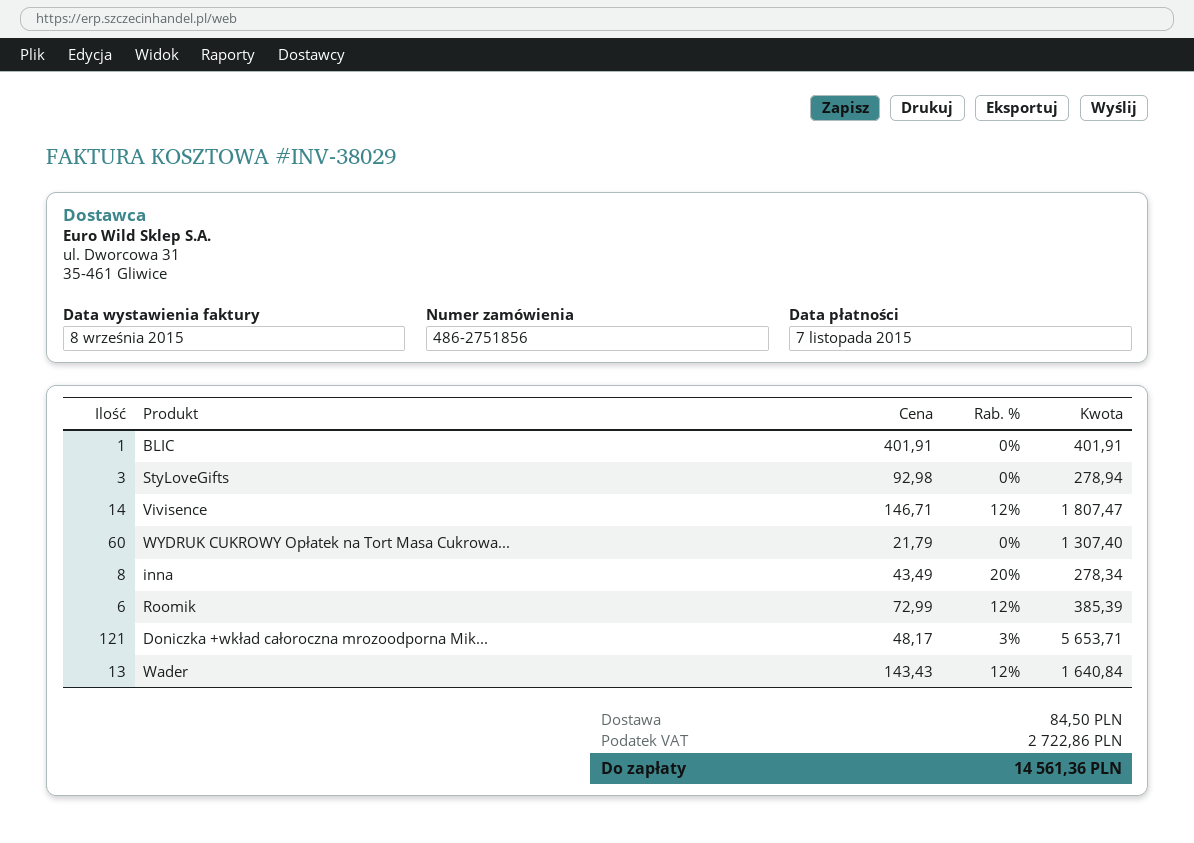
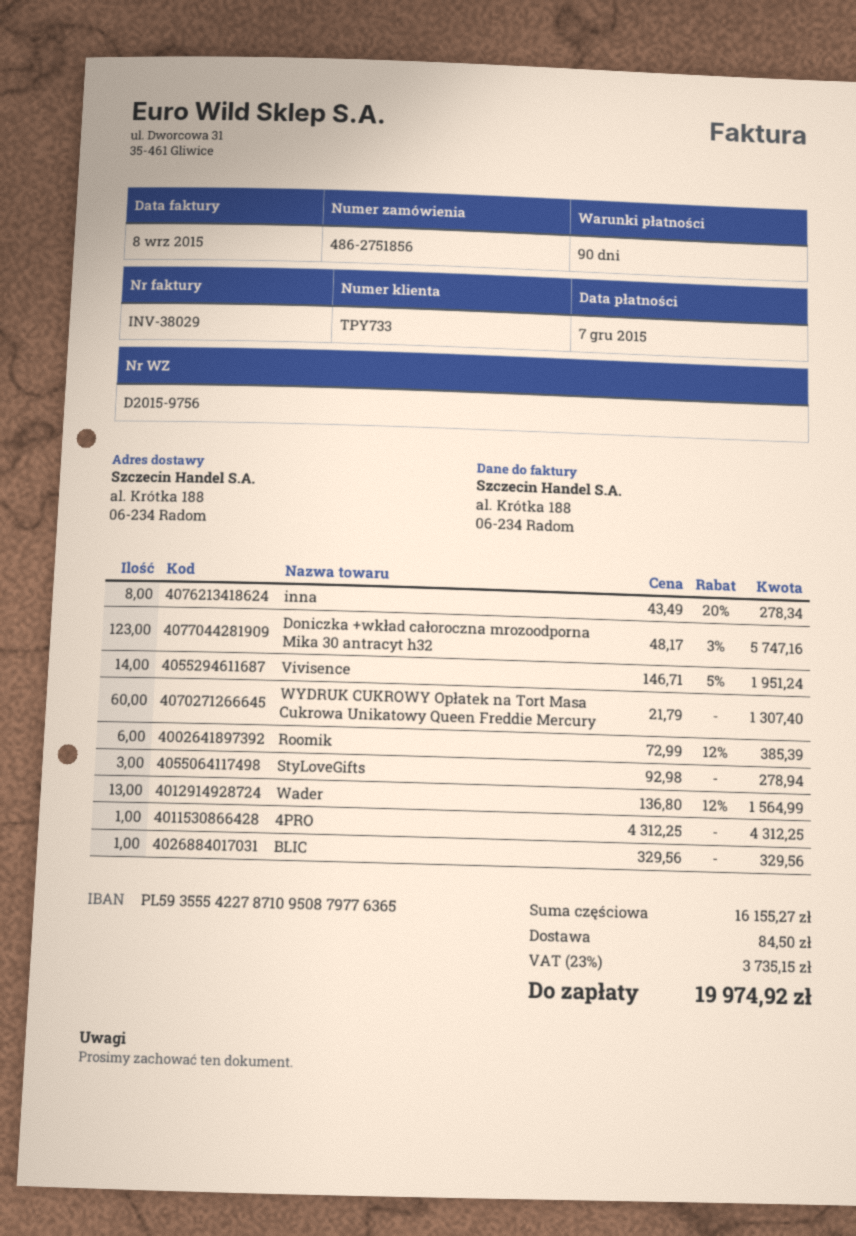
due date: 2015-11-07 -> 2015-12-07
BLIC: 1 x 401.91 = 401.91 -> 1 x 329.56 = 329.56
Vivisence: 14 x 146.71 - 12% = 1807.47 -> 14 x 146.71 - 5% = 1951.24
Doniczka +wkład całoroczna mrozoodporna Mik...: 121 x 48.17 - 3% = 5653.71 -> 123 x 48.17 - 3% = 5747.16
Wader: 13 x 143.43 - 12% = 1640.84 -> 13 x 136.80 - 12% = 1564.99
4PRO: none -> 1 x 4312.25 = 4312.25
tax: 2722.86 -> 3735.15
total: 14561.36 -> 19974.92

